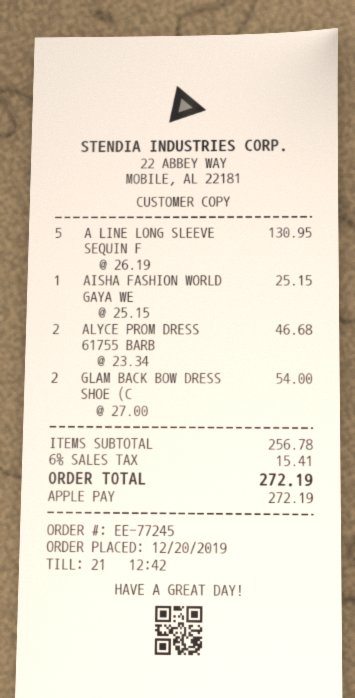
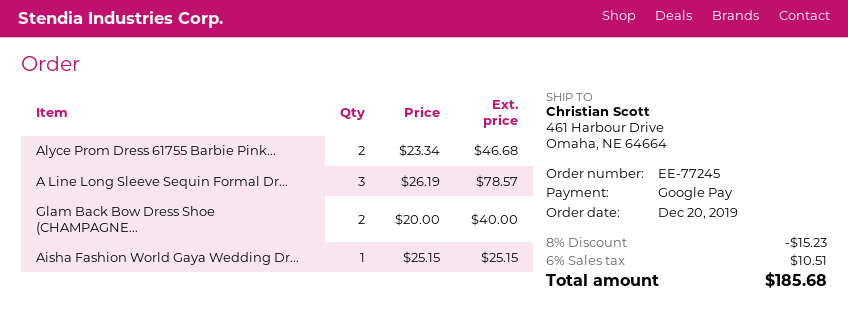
payment method: Apple Pay -> Google Pay
A LINE LONG SLEEVE SEQUIN F: 5 x 26.19 = 130.95 -> 3 x 26.19 = 78.57
GLAM BACK BOW DRESS SHOE (C: 2 x 27.00 = 54.00 -> 2 x 20.00 = 40.00
discount: none -> 8% = 15.23
tax: 6% = 15.41 -> 6% = 10.51
total: 272.19 -> 185.68

